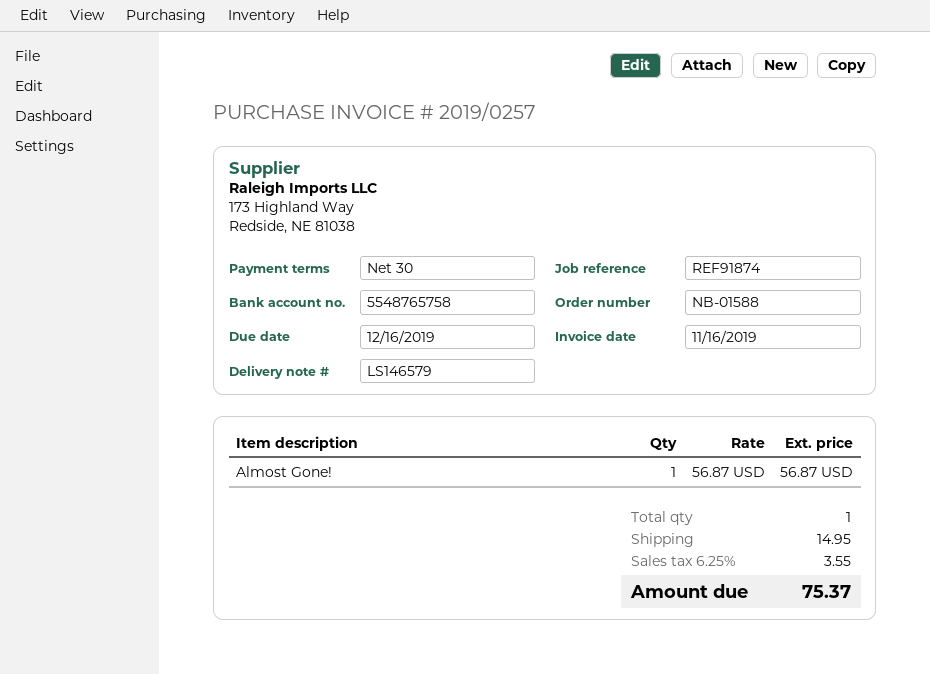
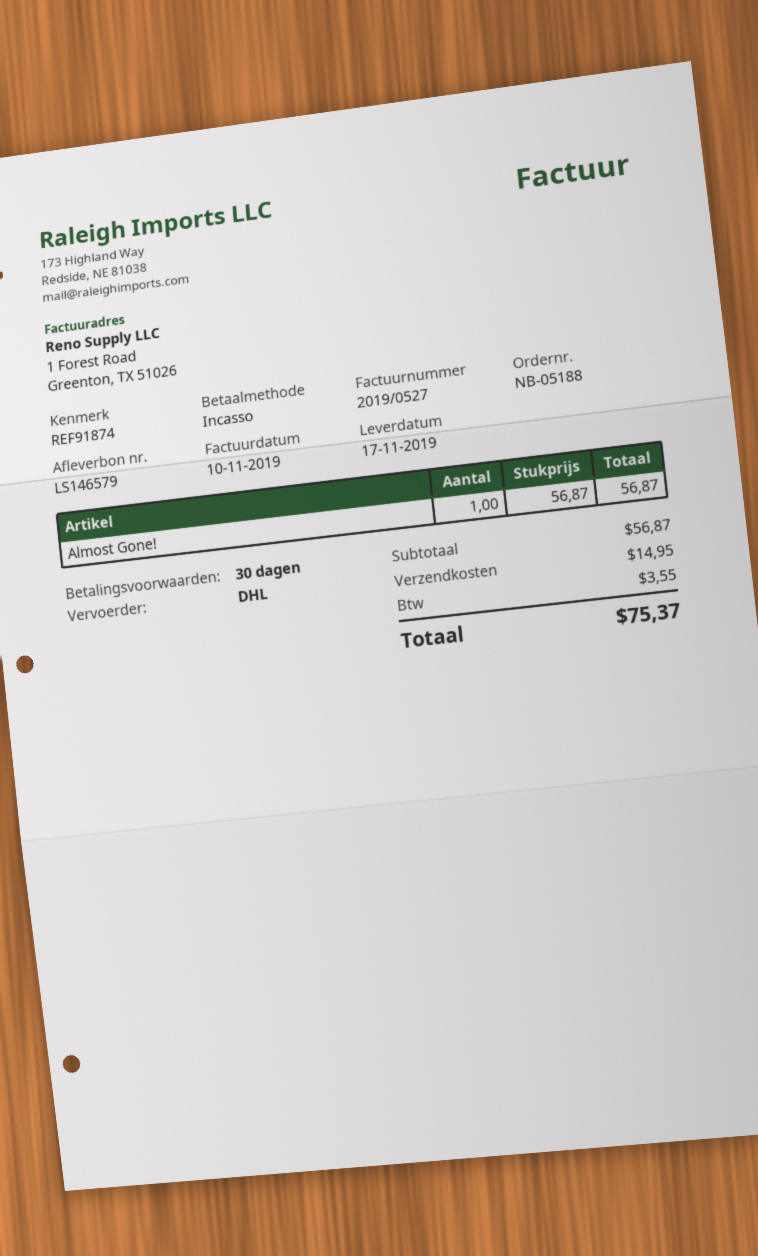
order number: NB-01588 -> NB-05188
invoice number: 2019/0257 -> 2019/0527
invoice date: 2019-11-16 -> 2019-11-10

